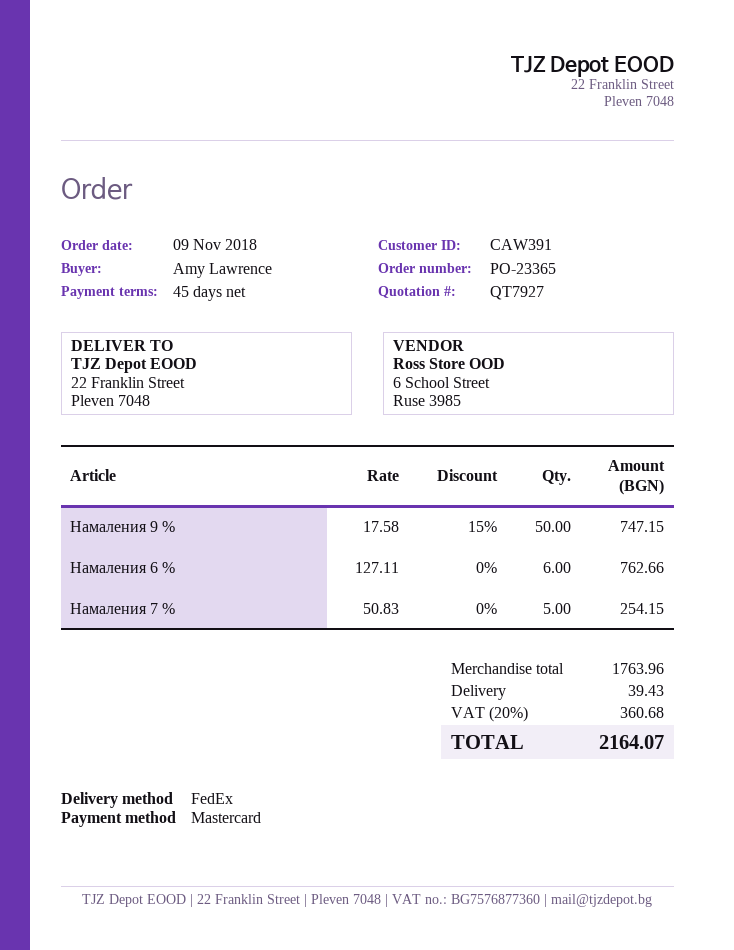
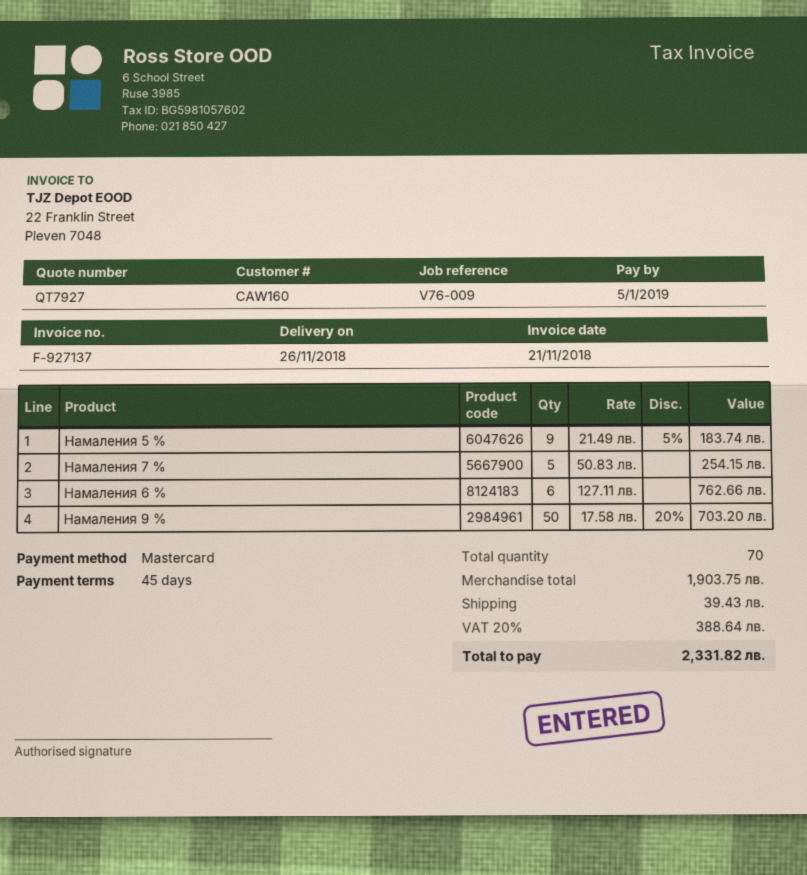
customer number: CAW391 -> CAW160
Намаления 9 %: 50 x 17.58 - 15% = 747.15 -> 50 x 17.58 - 20% = 703.20
Намаления 5 %: none -> 9 x 21.49 - 5% = 183.74
subtotal: 1763.96 -> 1903.75
tax: 20% = 360.68 -> 20% = 388.64
total: 2164.07 -> 2331.82

